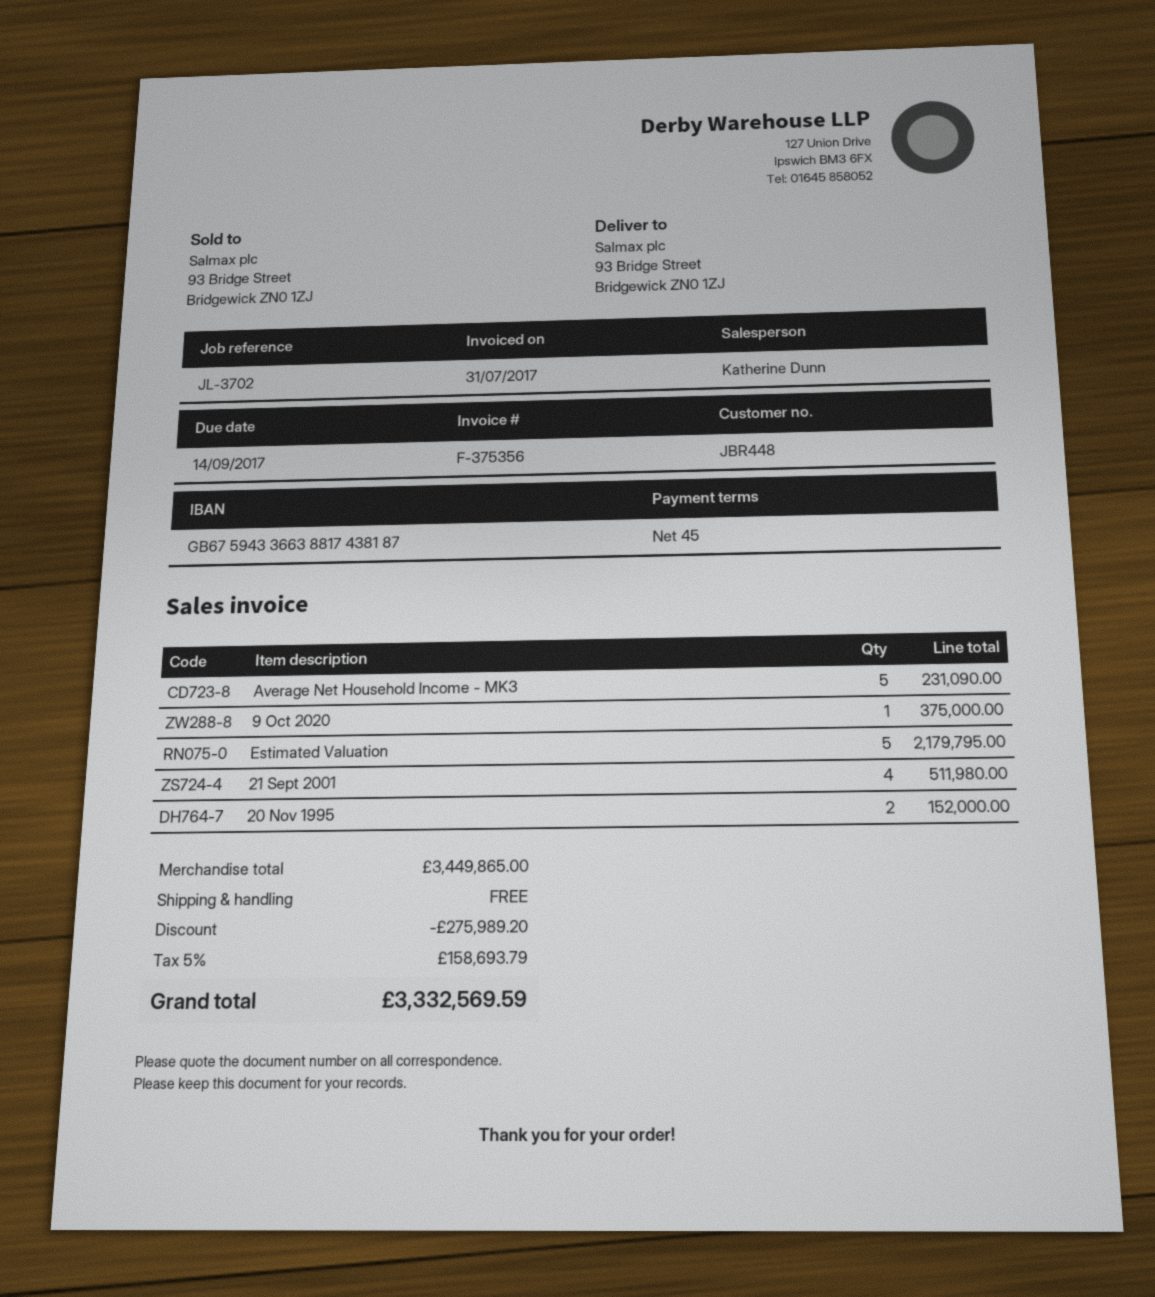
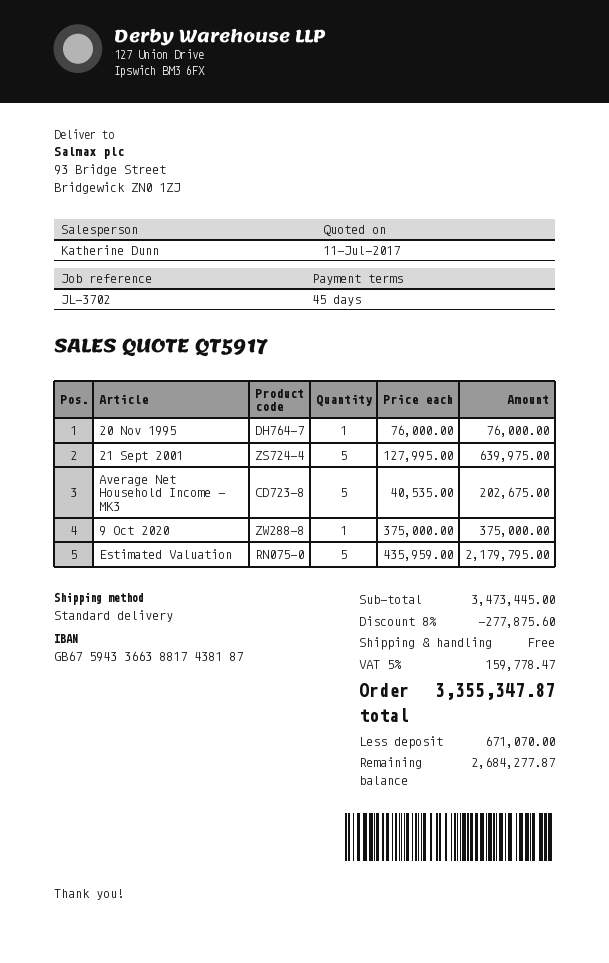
Average Net Household Income - MK3: 5 for 231090.00 -> 5 for 202675.00
21 Sept 2001: 4 for 511980.00 -> 5 for 639975.00
20 Nov 1995: 2 for 152000.00 -> 1 for 76000.00
subtotal: 3449865.00 -> 3473445.00
discount: 275989.20 -> 277875.60
tax: 5% = 158693.79 -> 5% = 159778.47
total: 3332569.59 -> 3355347.87

